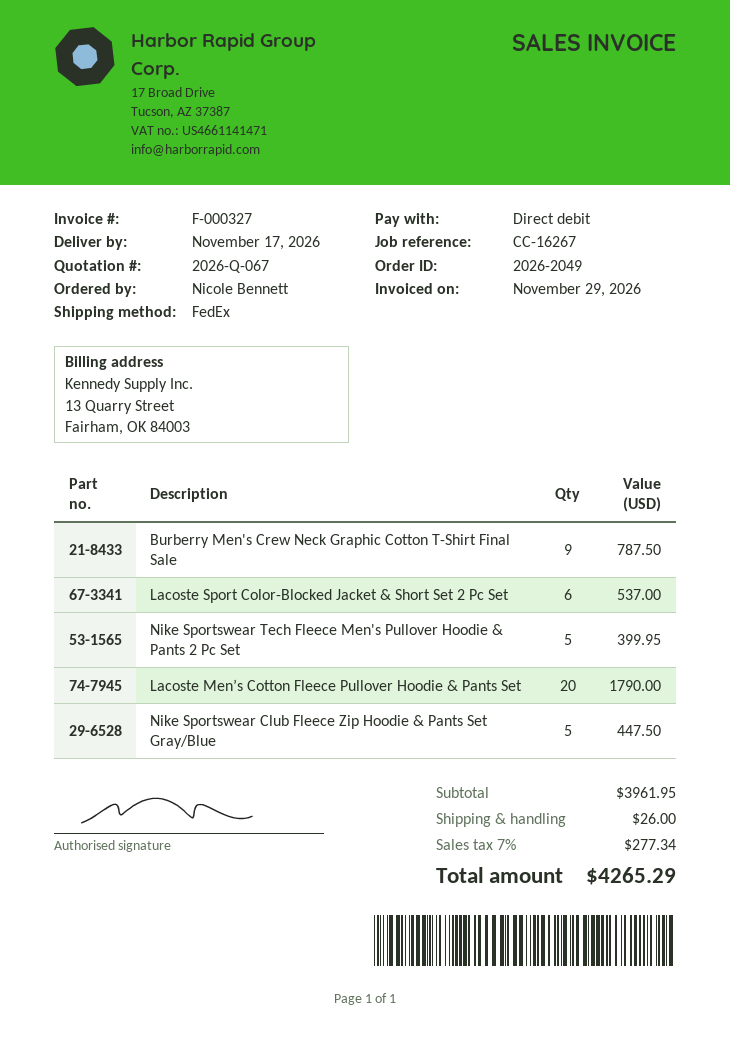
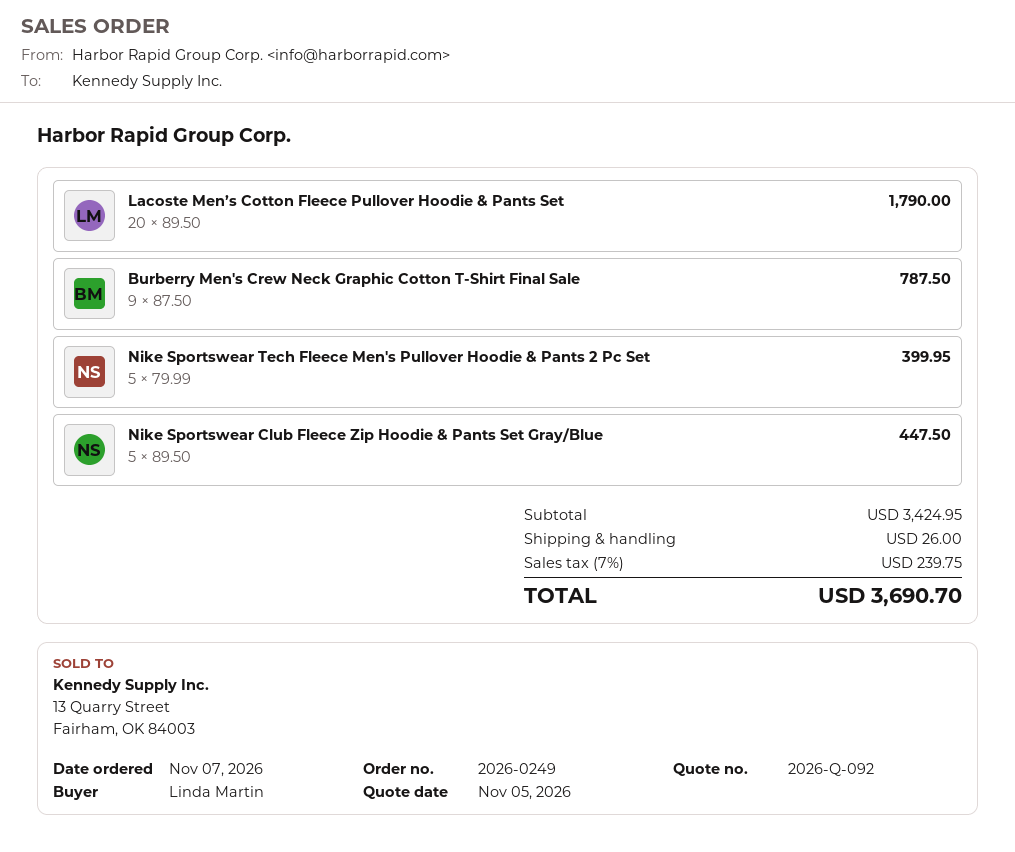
quote number: 2026-Q-067 -> 2026-Q-092
order number: 2026-2049 -> 2026-0249
ordered by: Nicole Bennett -> Linda Martin
Lacoste Sport Color-Blocked Jacket & Short Set 2 Pc Set: 6 for 537.00 -> none
subtotal: 3961.95 -> 3424.95
tax: 7% = 277.34 -> 7% = 239.75
total: 4265.29 -> 3690.70

